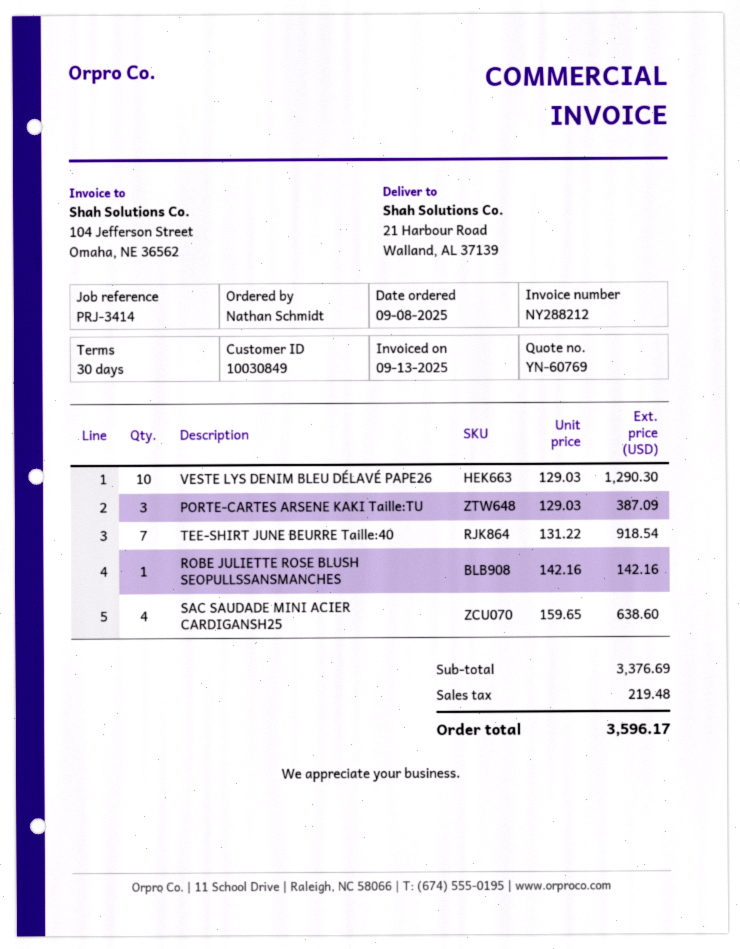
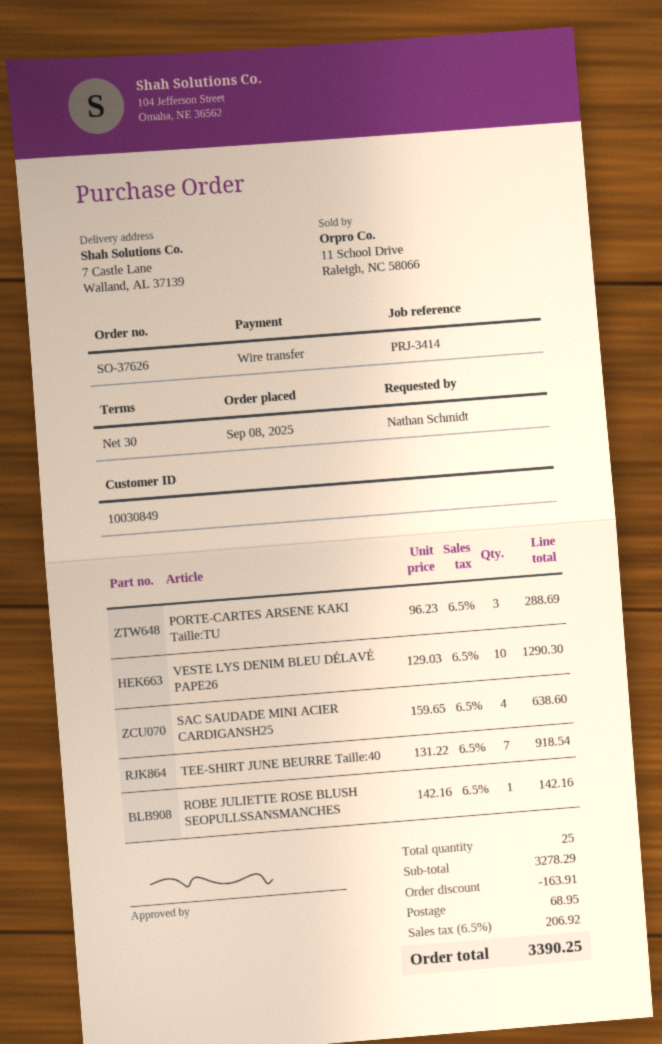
ship to: 21 Harbour Road, Walland, AL 37139 -> 7 Castle Lane, Walland, AL 37139
PORTE-CARTES ARSENE KAKI Taille:TU: 3 x 129.03 = 387.09 -> 3 x 96.23 = 288.69
subtotal: 3376.69 -> 3278.29
discount: none -> 163.91
shipping: none -> 68.95
tax: 219.48 -> 206.92
total: 3596.17 -> 3390.25

